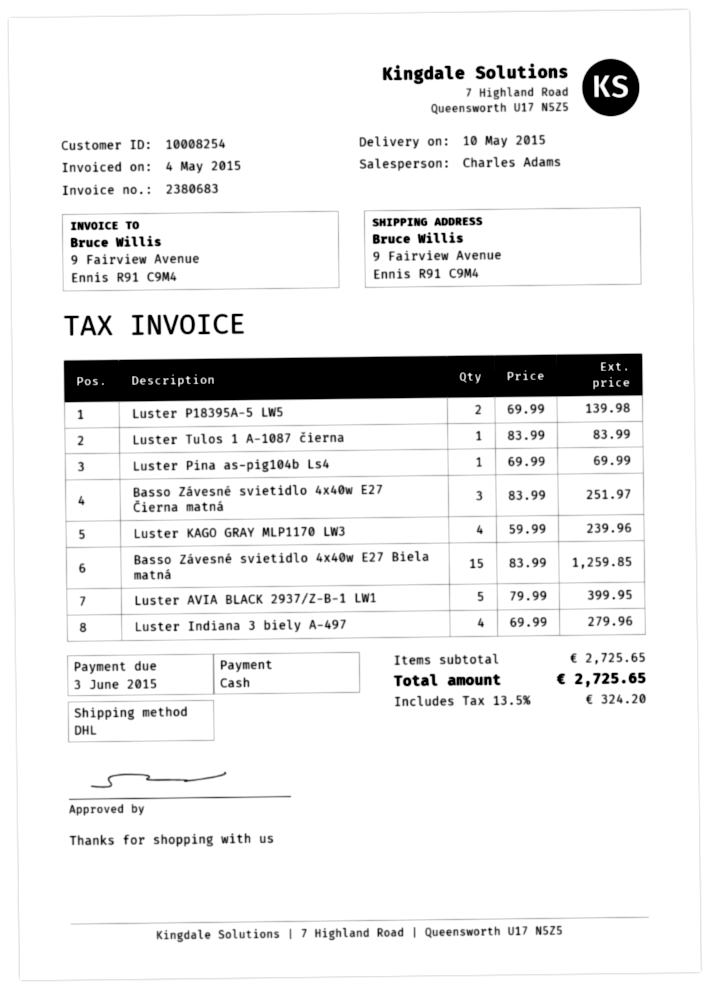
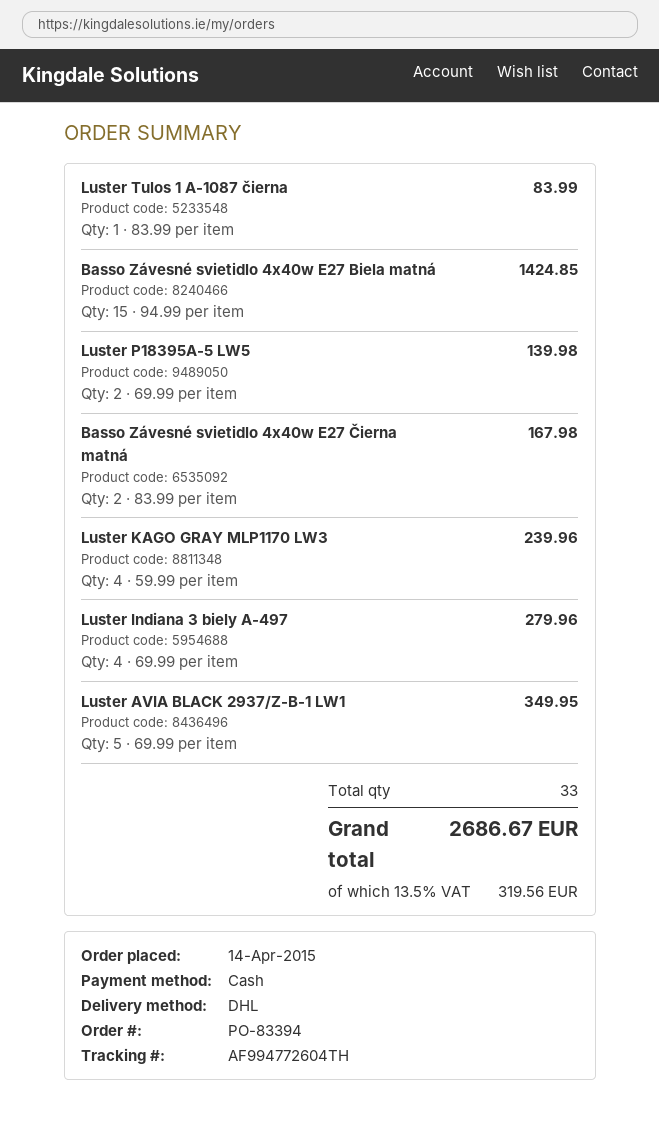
Luster Pina as-pig104b Ls4: 1 x 69.99 = 69.99 -> none
Basso Závesné svietidlo 4x40w E27 Čierna matná: 3 x 83.99 = 251.97 -> 2 x 83.99 = 167.98
Basso Závesné svietidlo 4x40w E27 Biela matná: 15 x 83.99 = 1259.85 -> 15 x 94.99 = 1424.85
Luster AVIA BLACK 2937/Z-B-1 LW1: 5 x 79.99 = 399.95 -> 5 x 69.99 = 349.95
tax: 13.5% = 324.20 -> 13.5% = 319.56
total: 2725.65 -> 2686.67

